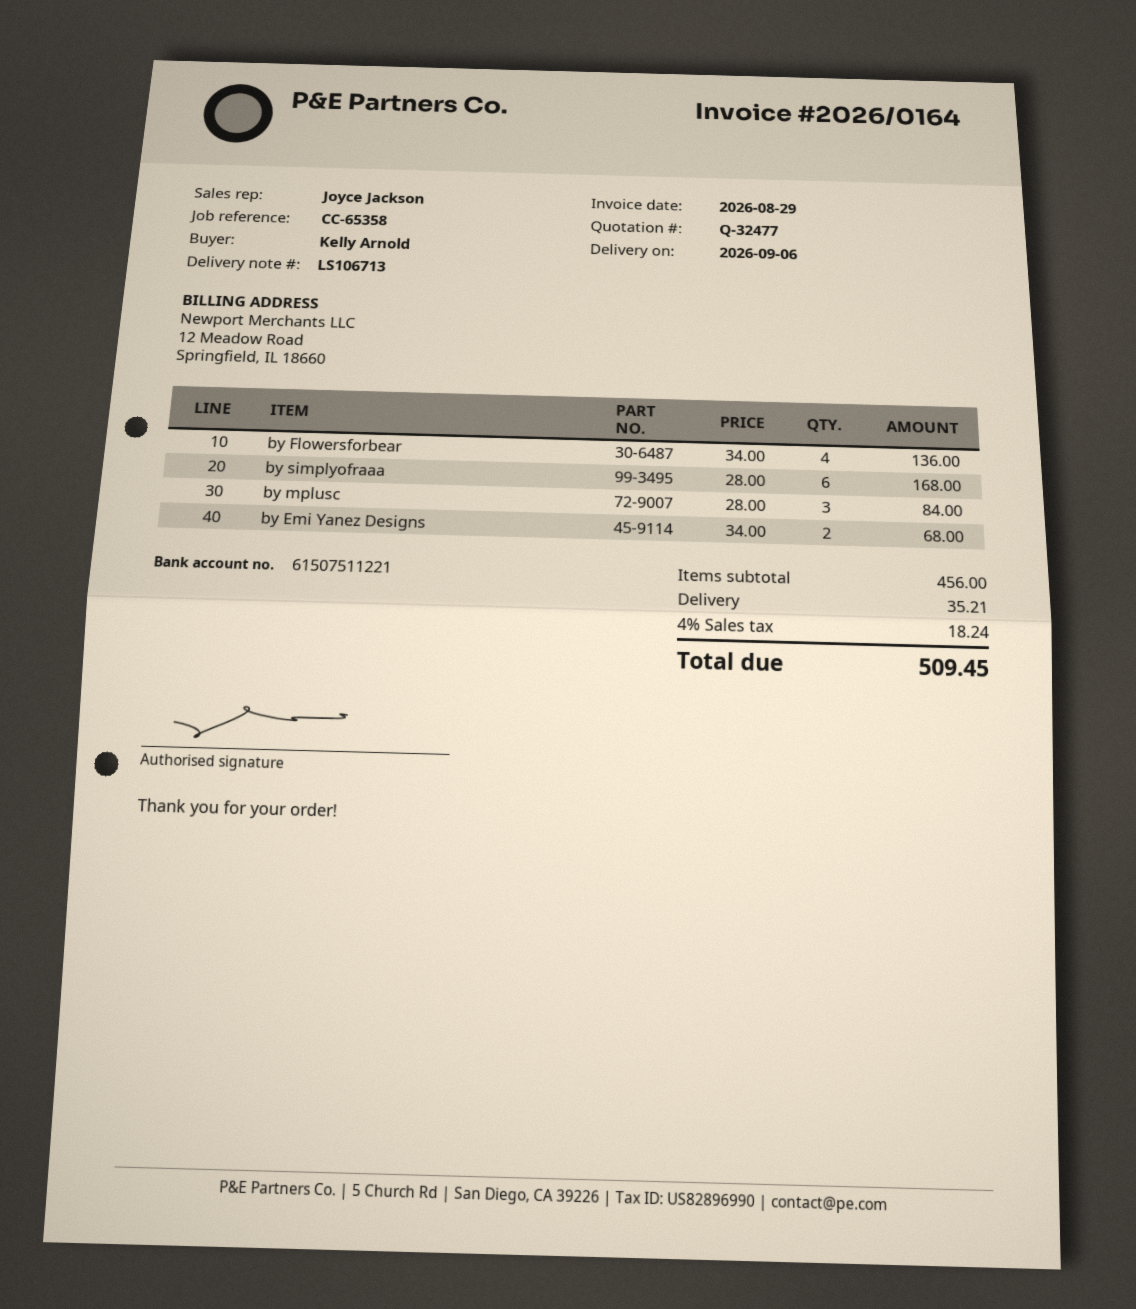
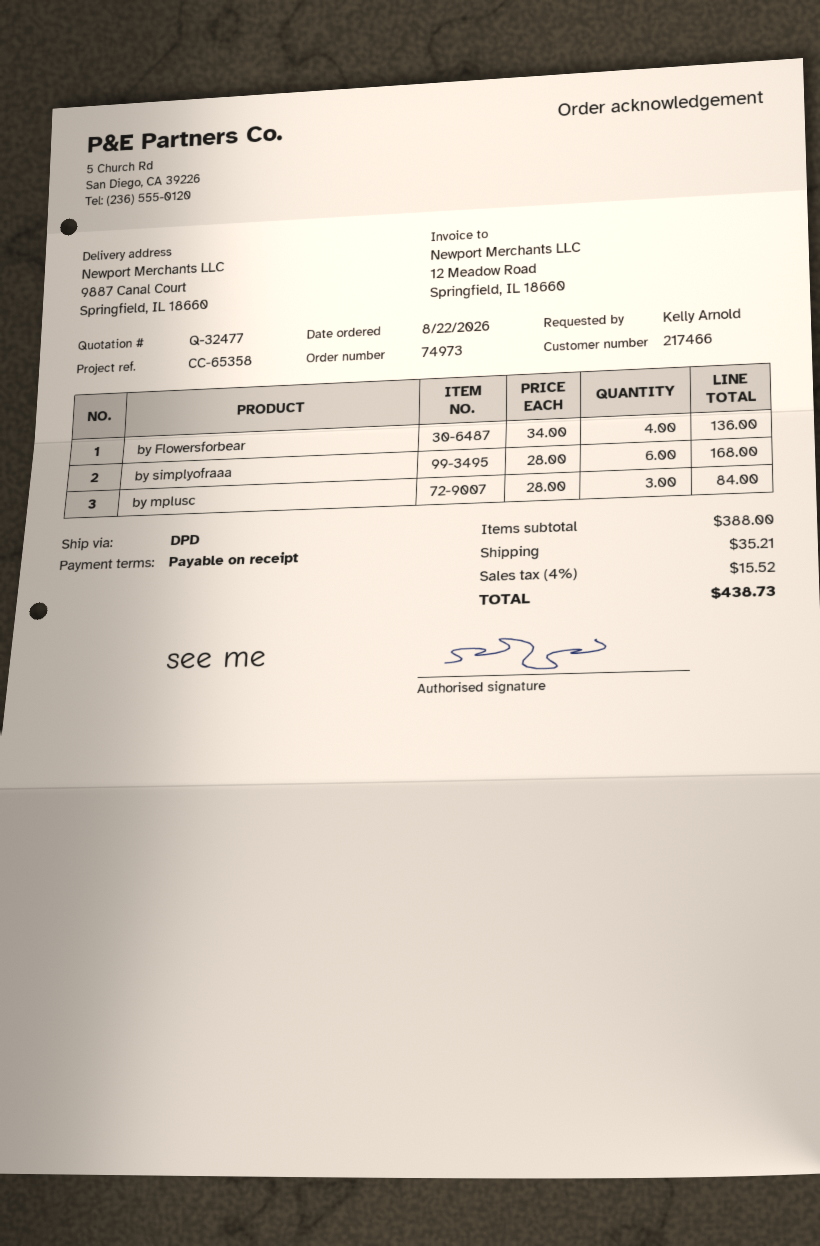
by Emi Yanez Designs: 2 x 34.00 = 68.00 -> none
subtotal: 456.00 -> 388.00
tax: 4% = 18.24 -> 4% = 15.52
total: 509.45 -> 438.73

